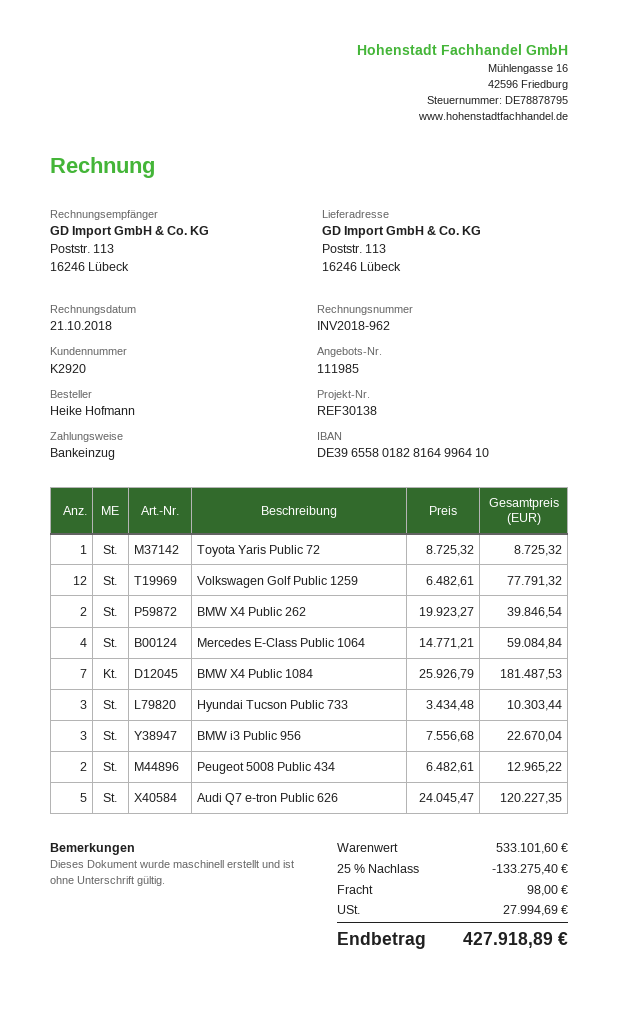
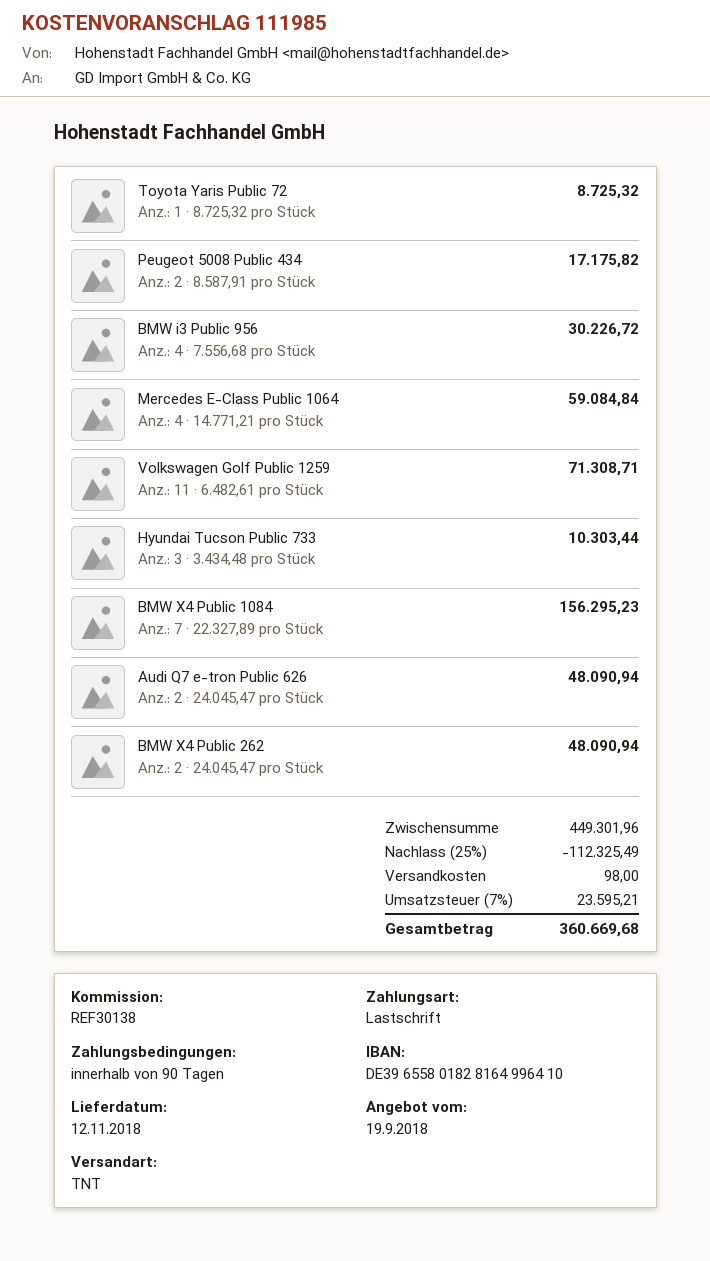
Volkswagen Golf Public 1259: 12 x 6482.61 = 77791.32 -> 11 x 6482.61 = 71308.71
BMW X4 Public 262: 2 x 19923.27 = 39846.54 -> 2 x 24045.47 = 48090.94
BMW X4 Public 1084: 7 x 25926.79 = 181487.53 -> 7 x 22327.89 = 156295.23
BMW i3 Public 956: 3 x 7556.68 = 22670.04 -> 4 x 7556.68 = 30226.72
Peugeot 5008 Public 434: 2 x 6482.61 = 12965.22 -> 2 x 8587.91 = 17175.82
Audi Q7 e-tron Public 626: 5 x 24045.47 = 120227.35 -> 2 x 24045.47 = 48090.94
subtotal: 533101.60 -> 449301.96
discount: 25% = 133275.40 -> 25% = 112325.49
tax: 27994.69 -> 23595.21
total: 427918.89 -> 360669.68

